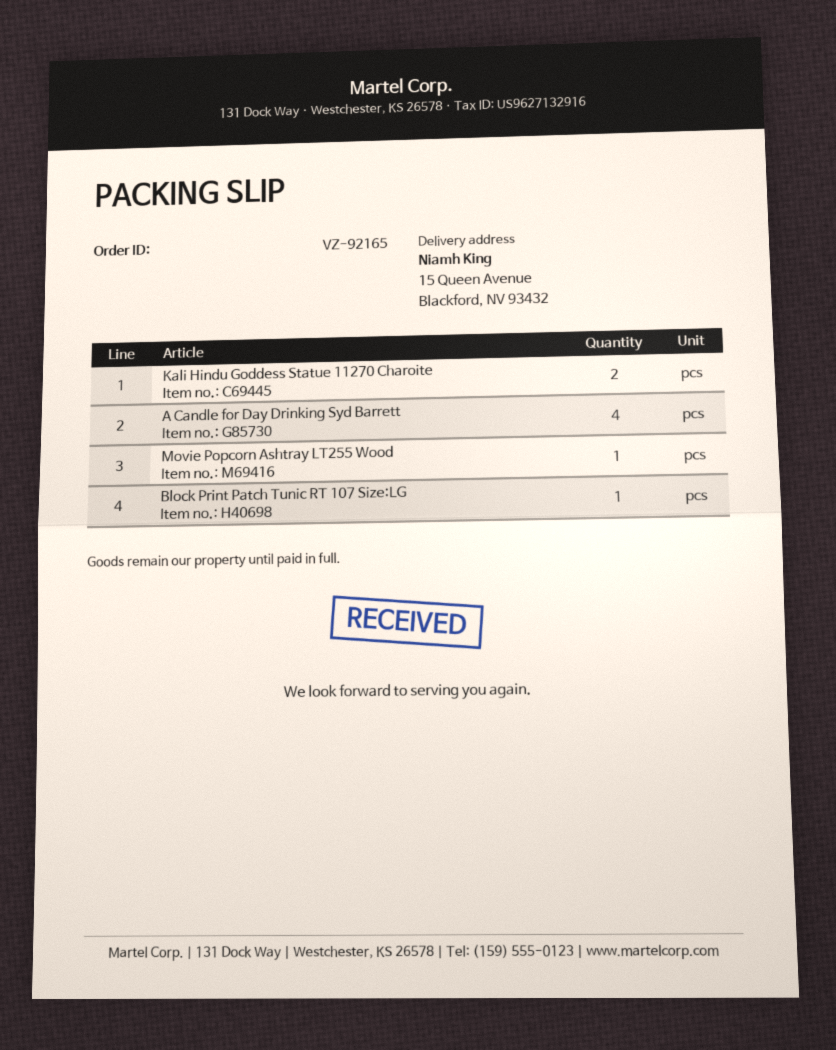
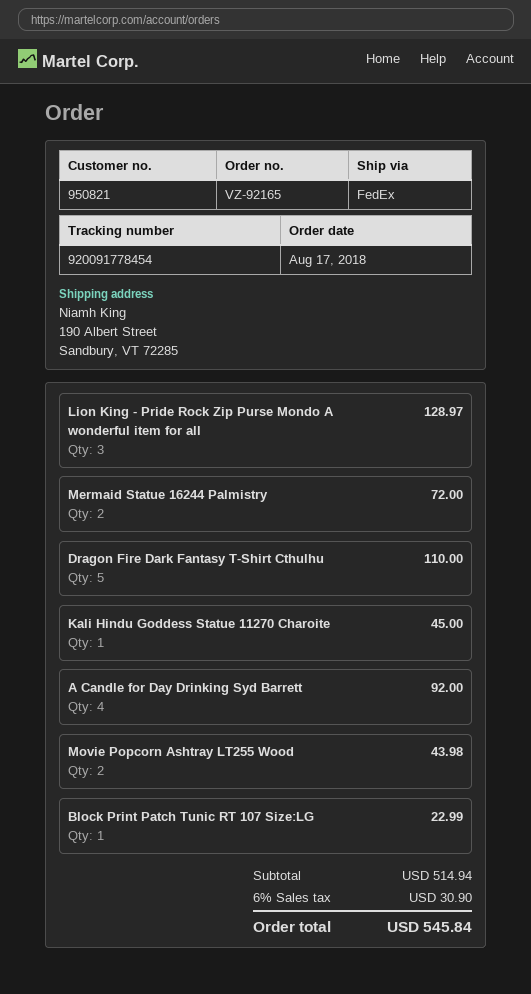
ship to: 15 Queen Avenue, Blackford, NV 93432 -> 190 Albert Street, Sandbury, VT 72285
Kali Hindu Goddess Statue 11270 Charoite: 2 -> 1
Movie Popcorn Ashtray LT255 Wood: 1 -> 2
Lion King - Pride Rock Zip Purse Mondo A wonderful item for all: none -> 3
Mermaid Statue 16244 Palmistry: none -> 2
Dragon Fire Dark Fantasy T-Shirt Cthulhu: none -> 5

